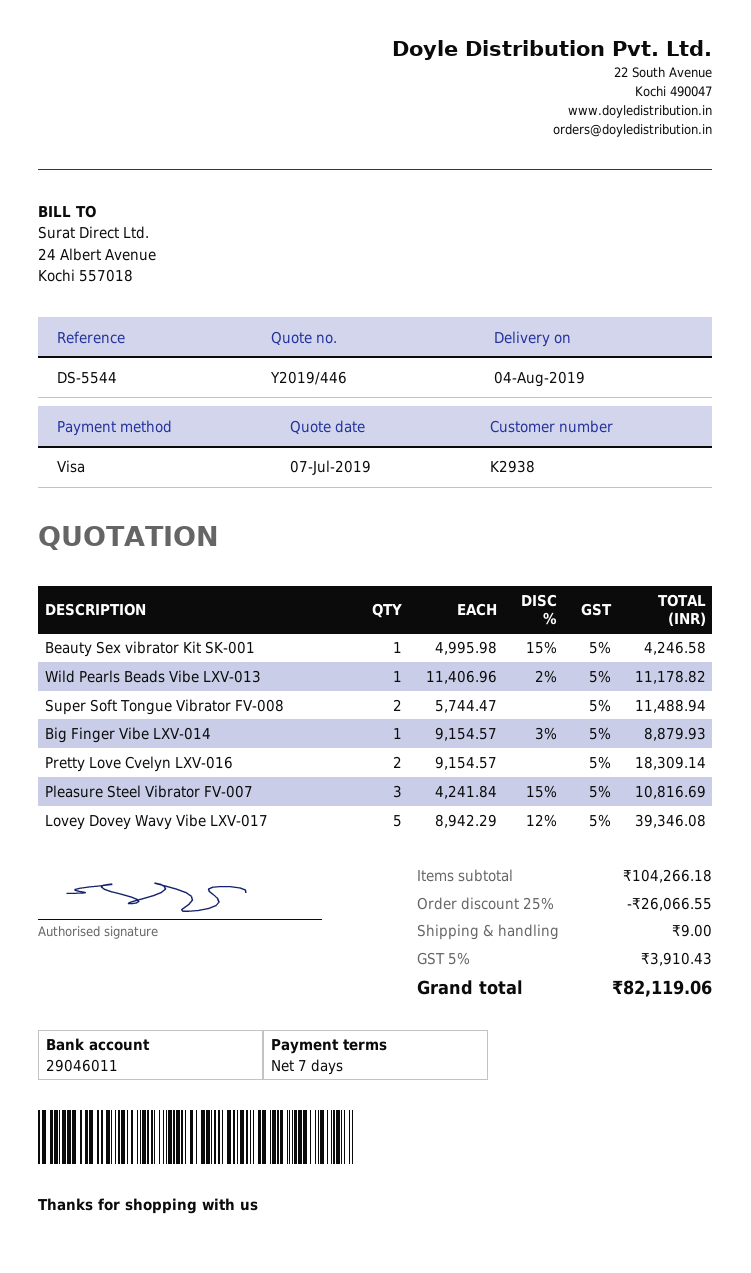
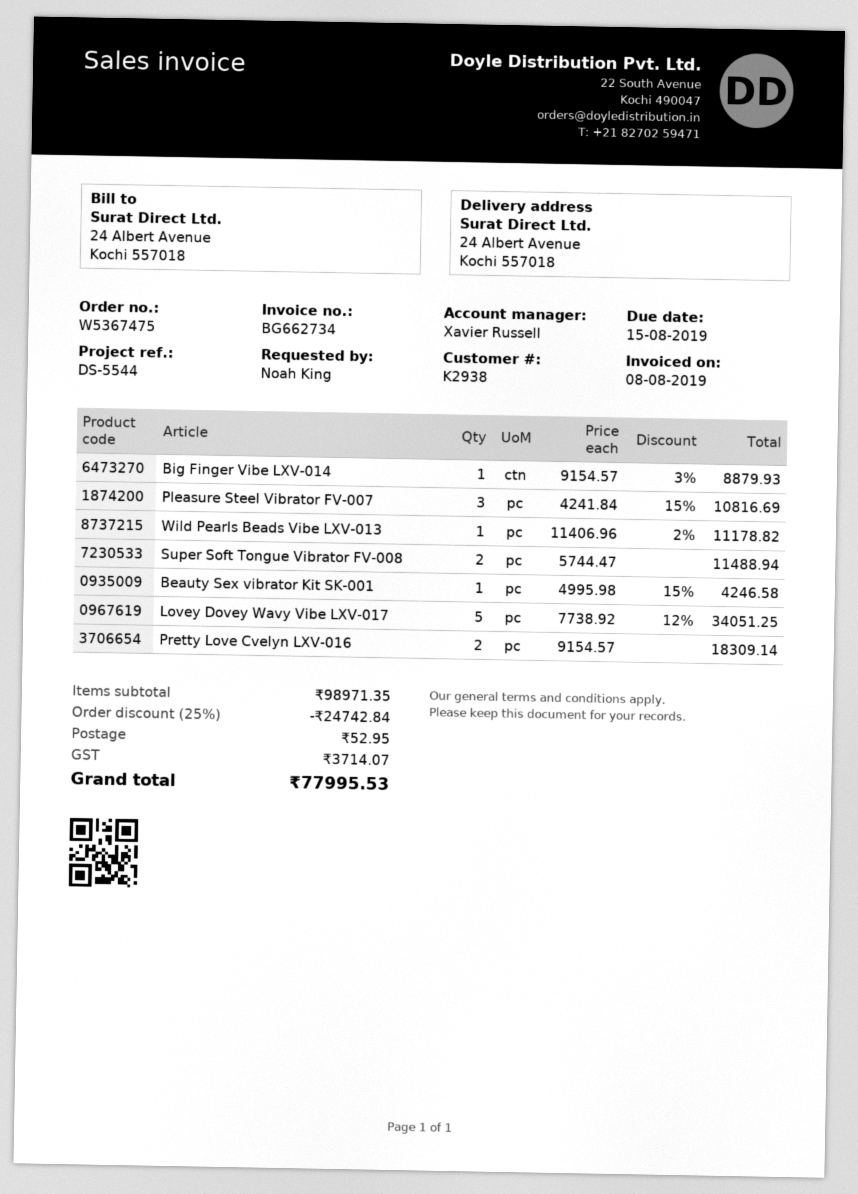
Lovey Dovey Wavy Vibe LXV-017: 5 x 8942.29 - 12% = 39346.08 -> 5 x 7738.92 - 12% = 34051.25
subtotal: 104266.18 -> 98971.35
discount: 25% = 26066.55 -> 25% = 24742.84
shipping: 9.00 -> 52.95
tax: 3910.43 -> 3714.07
total: 82119.06 -> 77995.53

